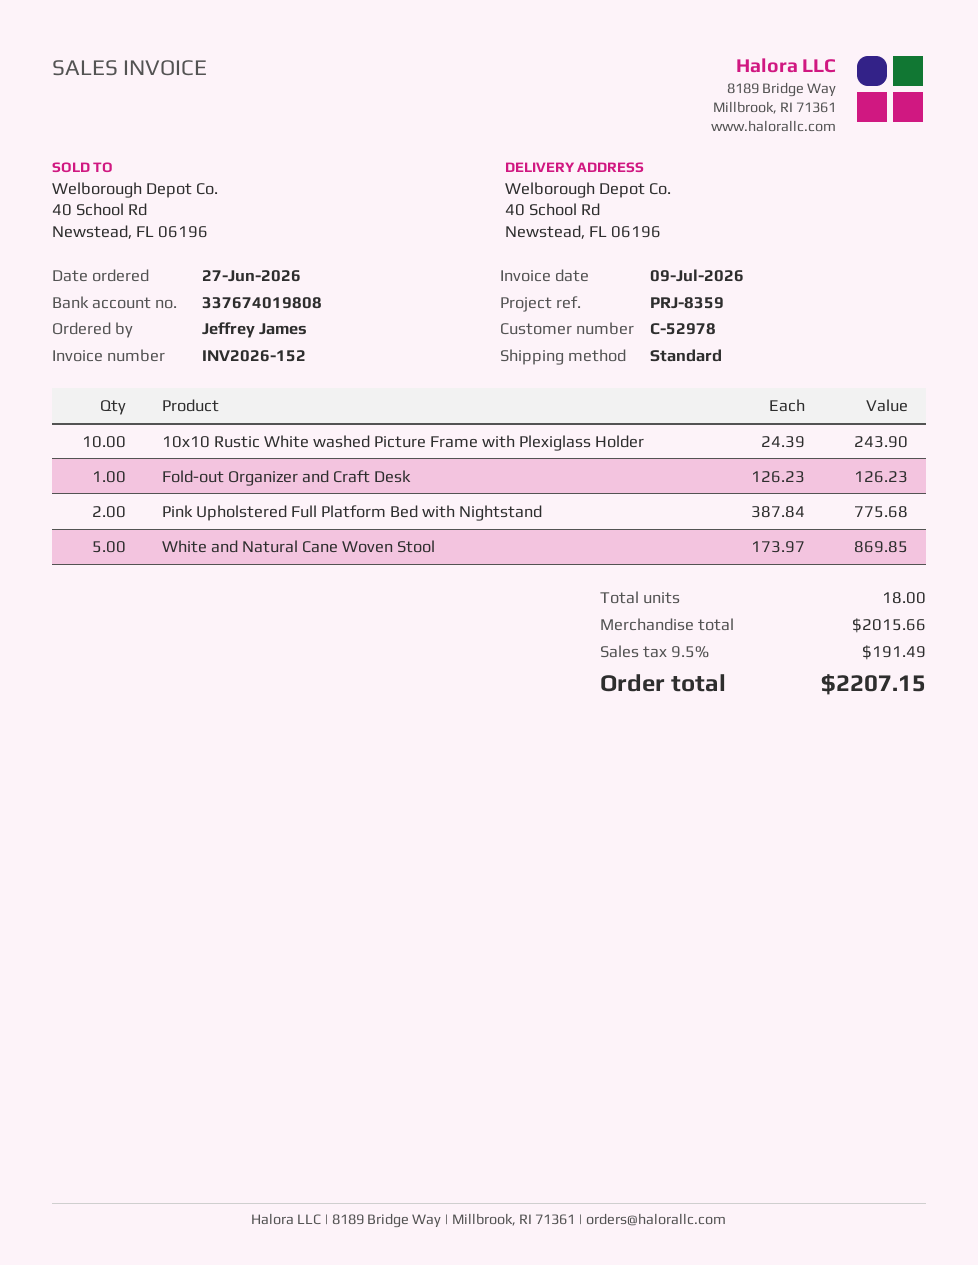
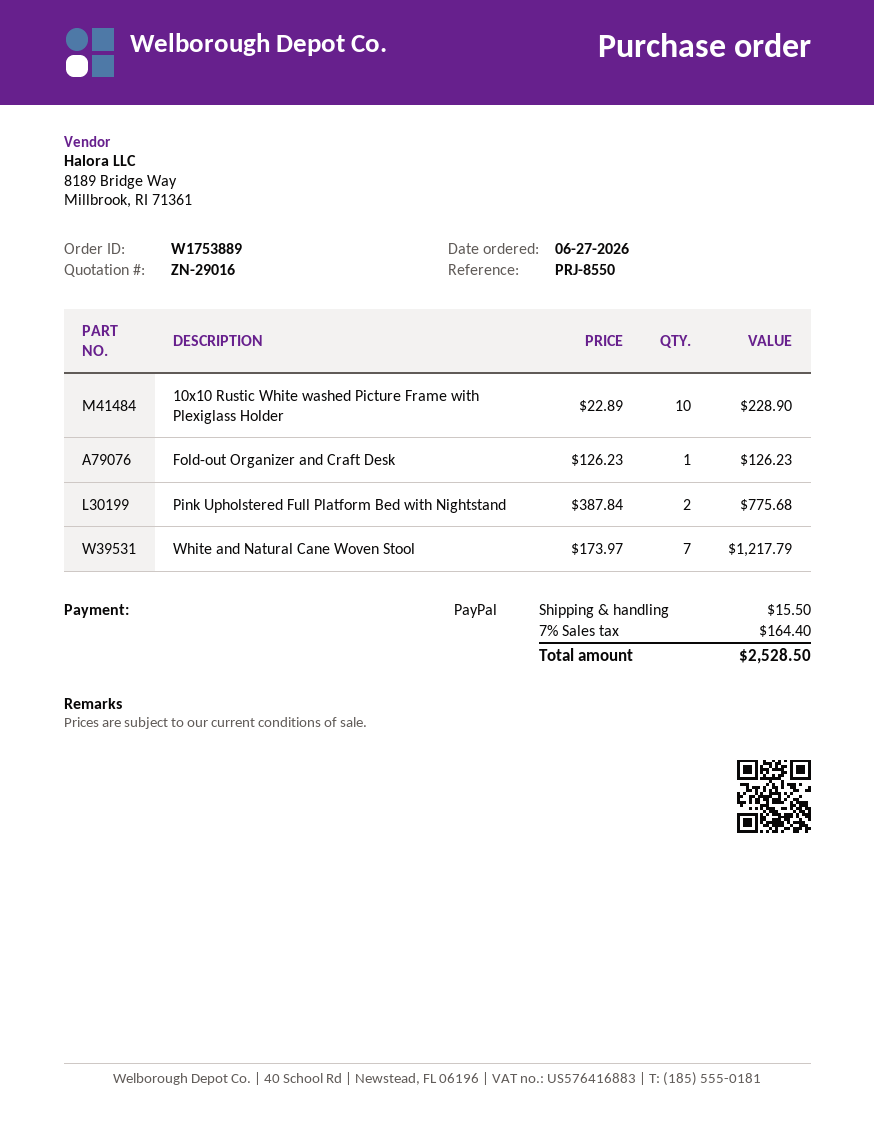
reference: PRJ-8359 -> PRJ-8550
10x10 Rustic White washed Picture Frame with Plexiglass Holder: 10 x 24.39 = 243.90 -> 10 x 22.89 = 228.90
White and Natural Cane Woven Stool: 5 x 173.97 = 869.85 -> 7 x 173.97 = 1217.79
shipping: none -> 15.50
tax: 9.5% = 191.49 -> 7% = 164.40
total: 2207.15 -> 2528.50

